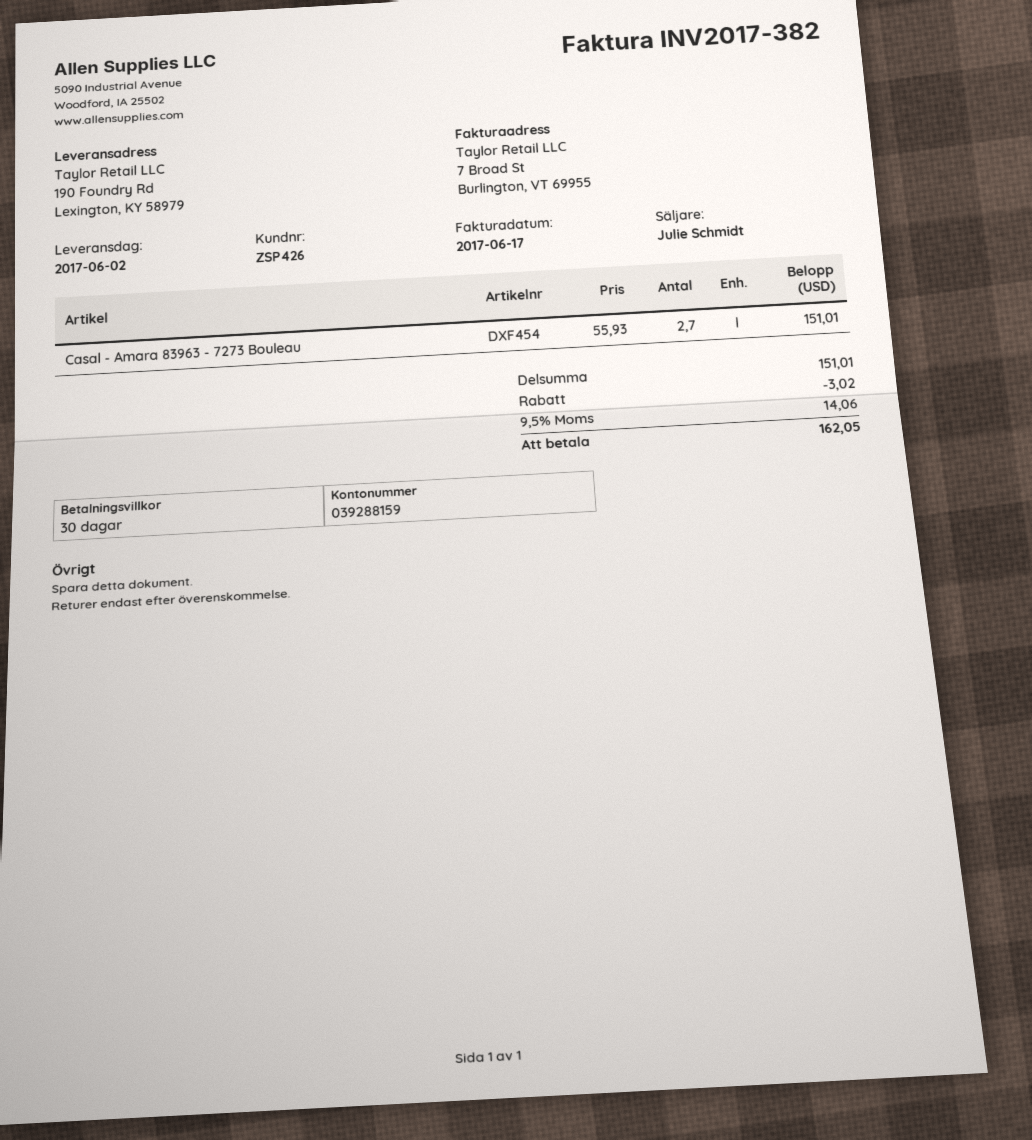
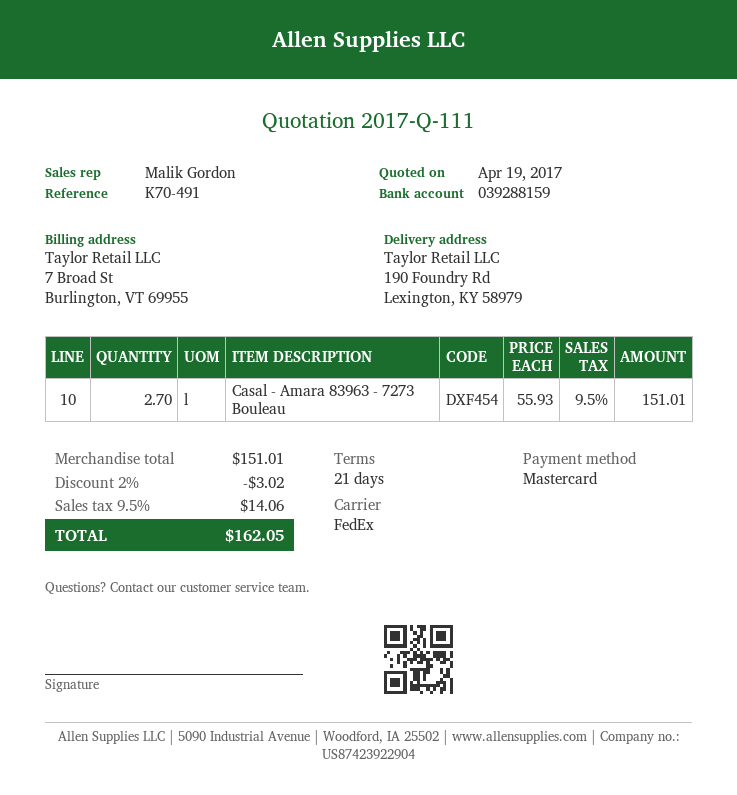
payment terms: 30 days -> 21 days
sales rep: Julie Schmidt -> Malik Gordon

